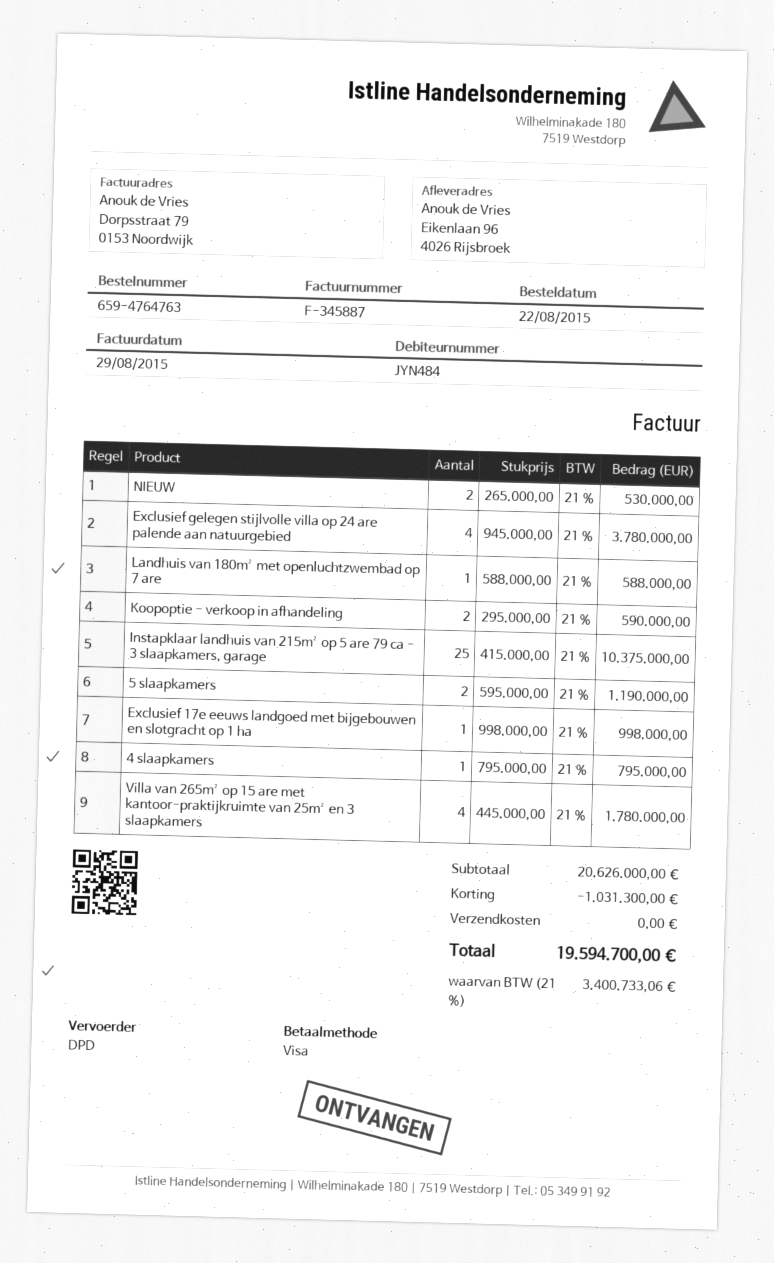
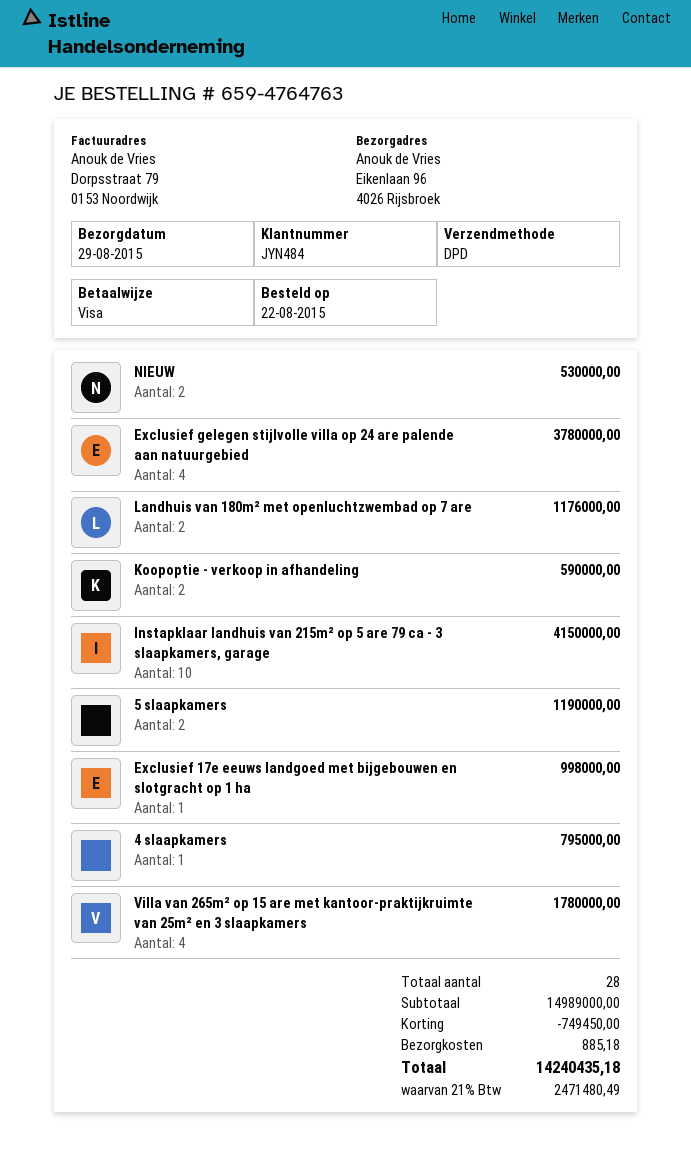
Landhuis van 180m² met openluchtzwembad op 7 are: 1 for 588000.00 -> 2 for 1176000.00
Instapklaar landhuis van 215m² op 5 are 79 ca - 3 slaapkamers, garage: 25 for 10375000.00 -> 10 for 4150000.00
subtotal: 20626000.00 -> 14989000.00
discount: 1031300.00 -> 749450.00
shipping: 0.00 -> 885.18
tax: 21% = 3400733.06 -> 21% = 2471480.49
total: 19594700.00 -> 14240435.18

